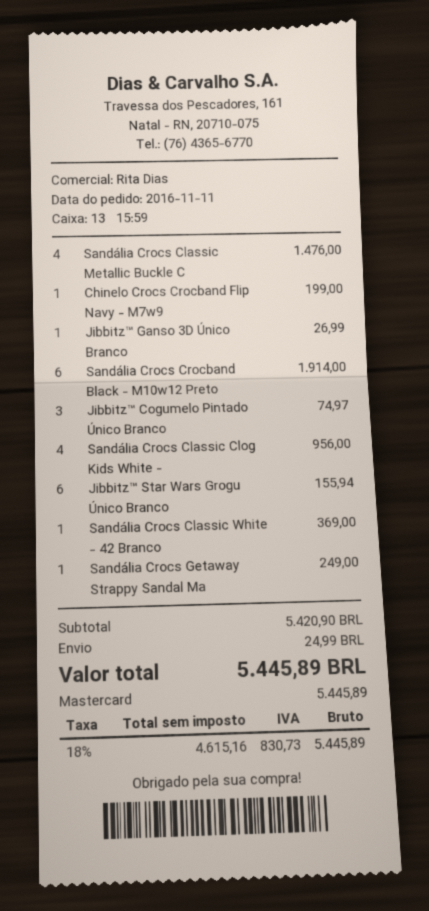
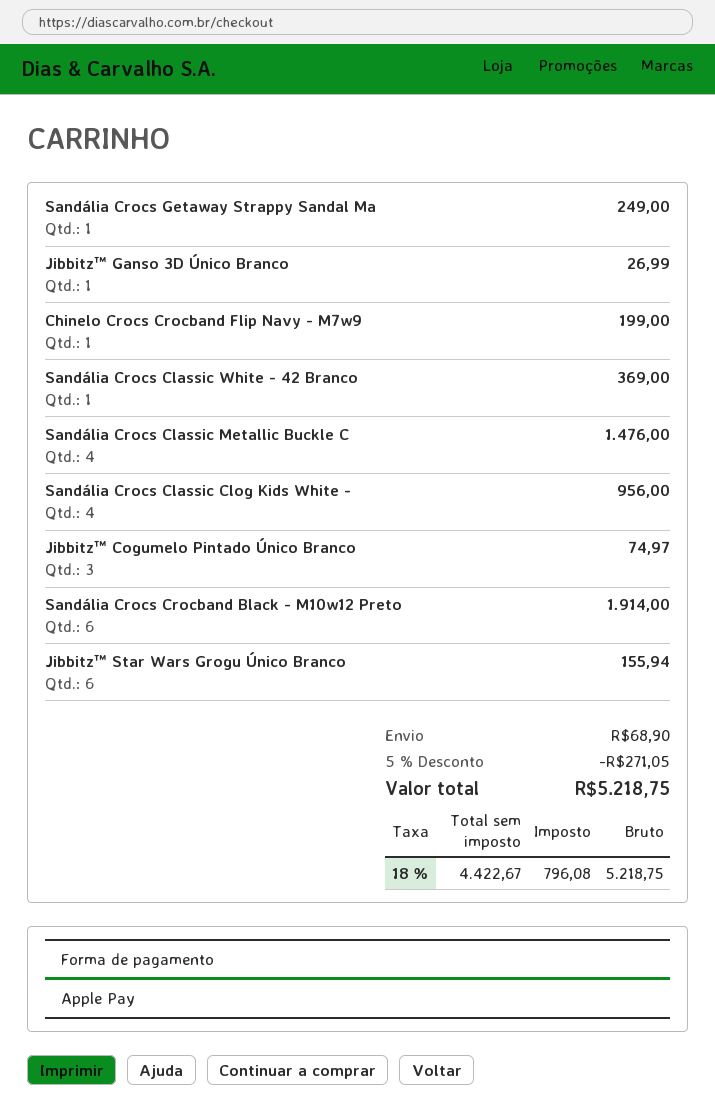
payment method: Mastercard -> Apple Pay
discount: none -> 5% = 271.05
shipping: 24.99 -> 68.90
net: 4615.16 -> 4422.67
tax: 18% = 830.73 -> 18% = 796.08
total: 5445.89 -> 5218.75

